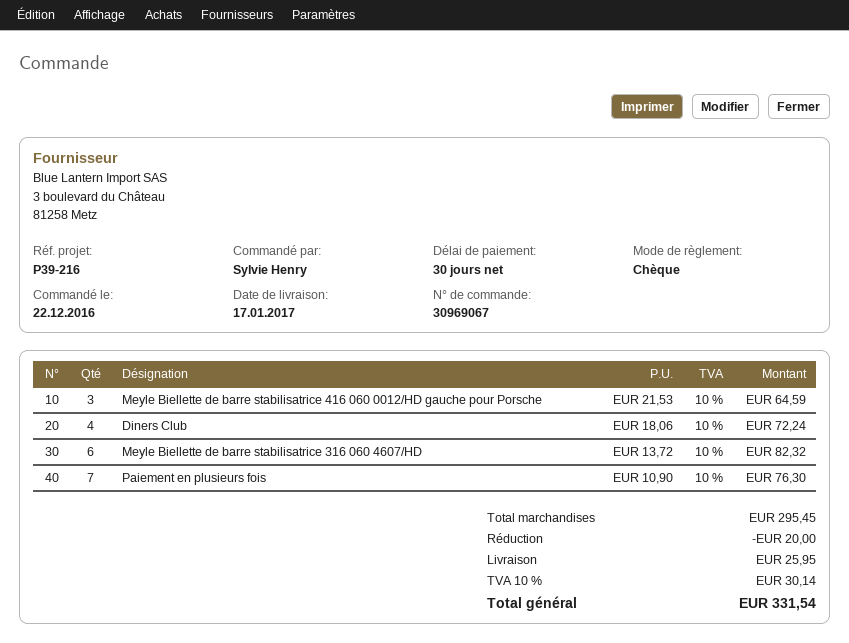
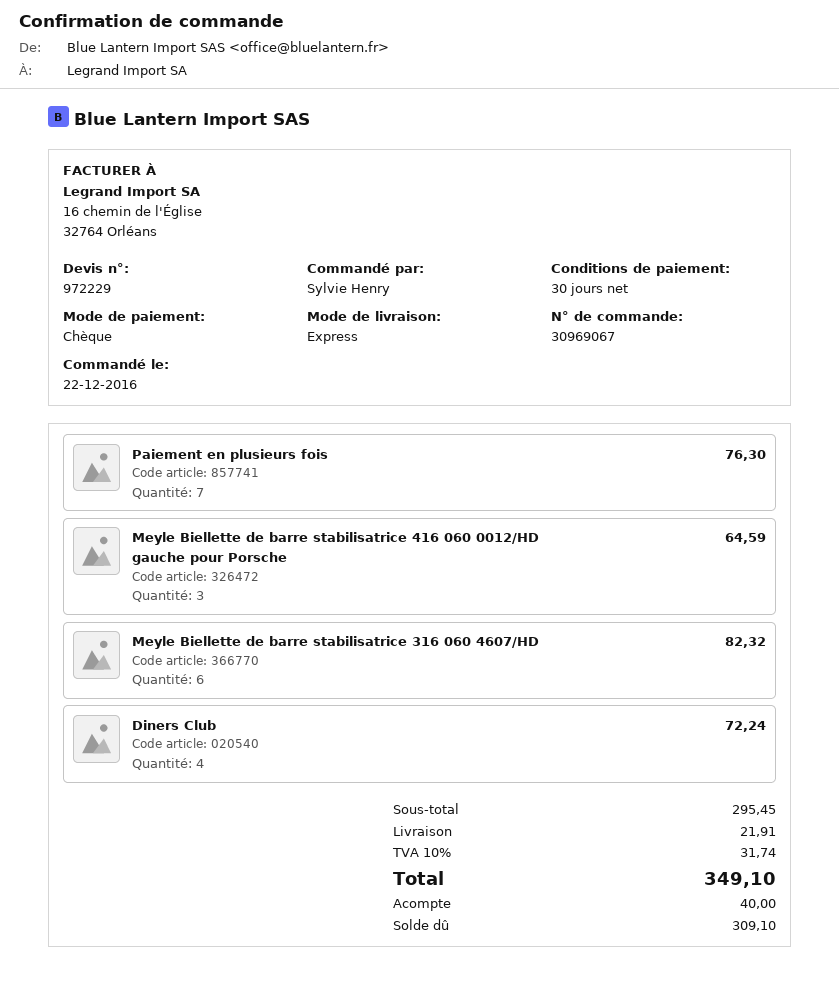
discount: 20.00 -> none
shipping: 25.95 -> 21.91
tax: 10% = 30.14 -> 10% = 31.74
total: 331.54 -> 349.10

